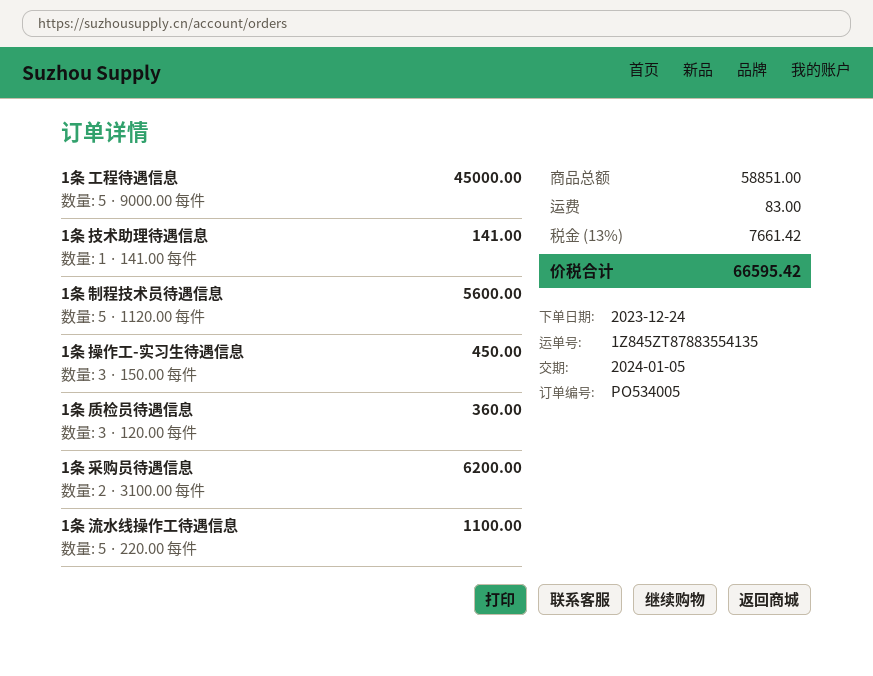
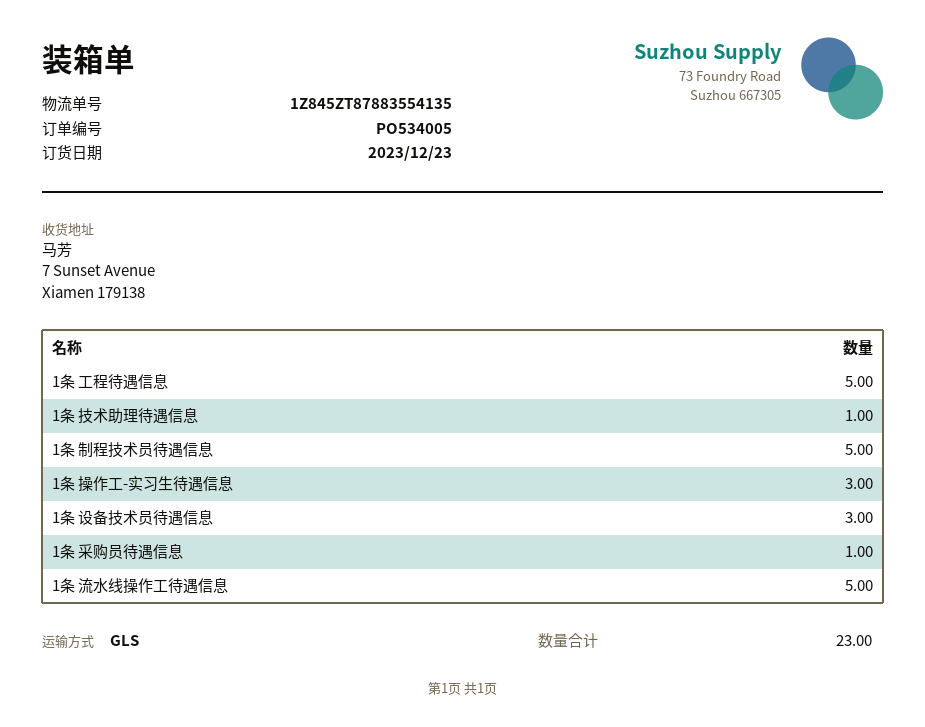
order date: 2023-12-24 -> 2023-12-23
1条 质检员待遇信息: 3 -> none
1条 采购员待遇信息: 2 -> 1
1条 设备技术员待遇信息: none -> 3

